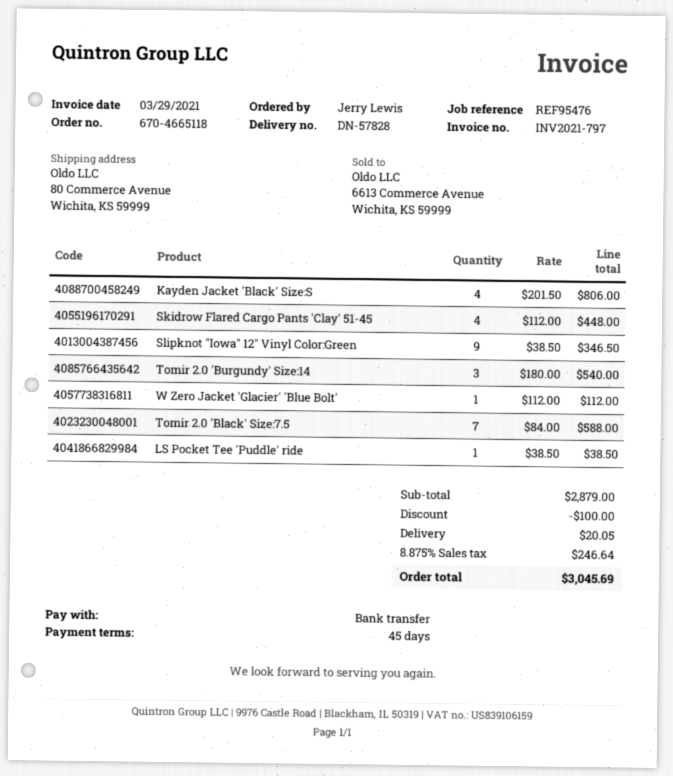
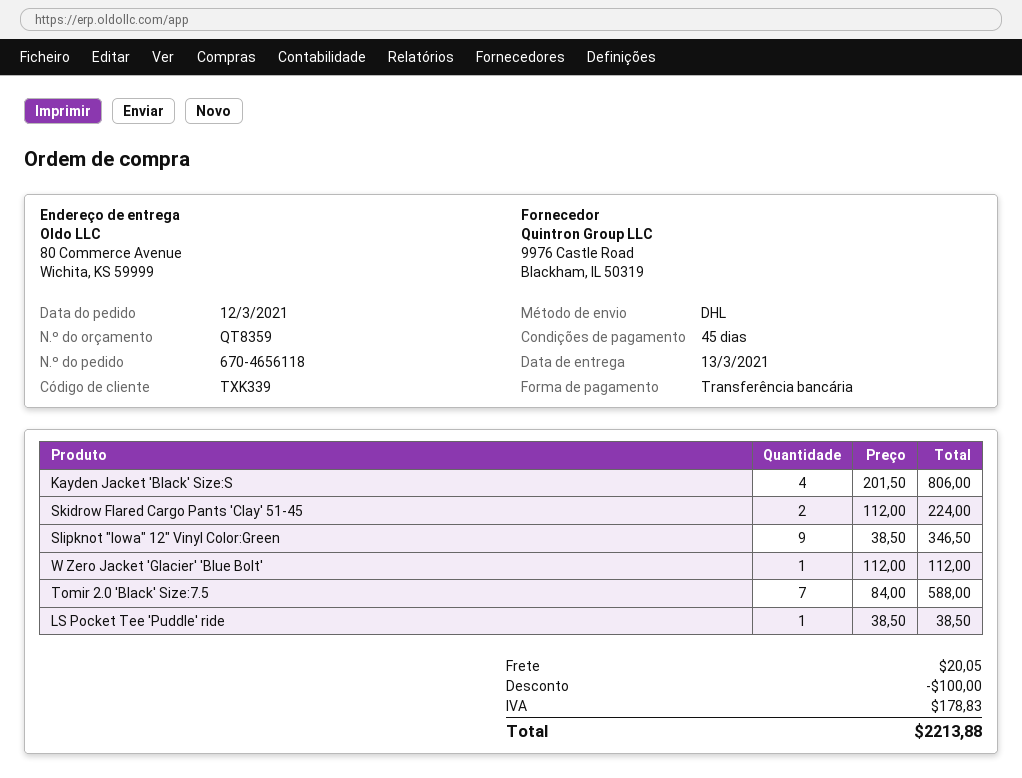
order number: 670-4665118 -> 670-4656118
Skidrow Flared Cargo Pants 'Clay' 51-45: 4 x 112.00 = 448.00 -> 2 x 112.00 = 224.00
Tomir 2.0 'Burgundy' Size:14: 3 x 180.00 = 540.00 -> none
tax: 246.64 -> 178.83
total: 3045.69 -> 2213.88

